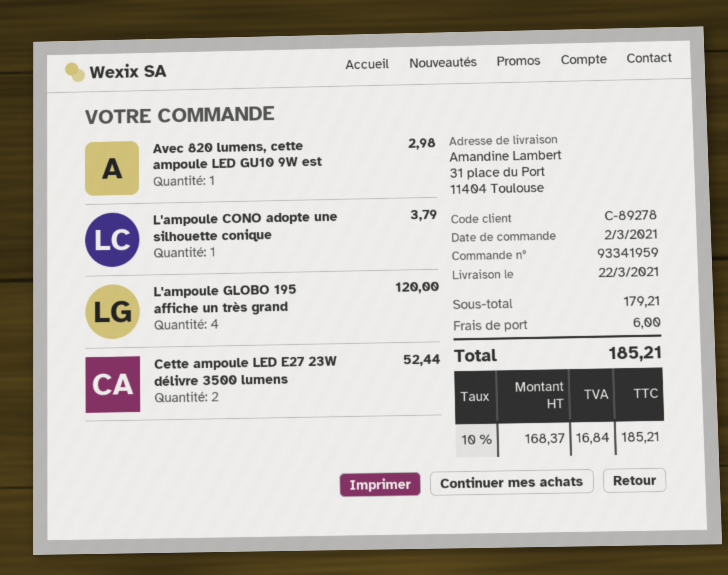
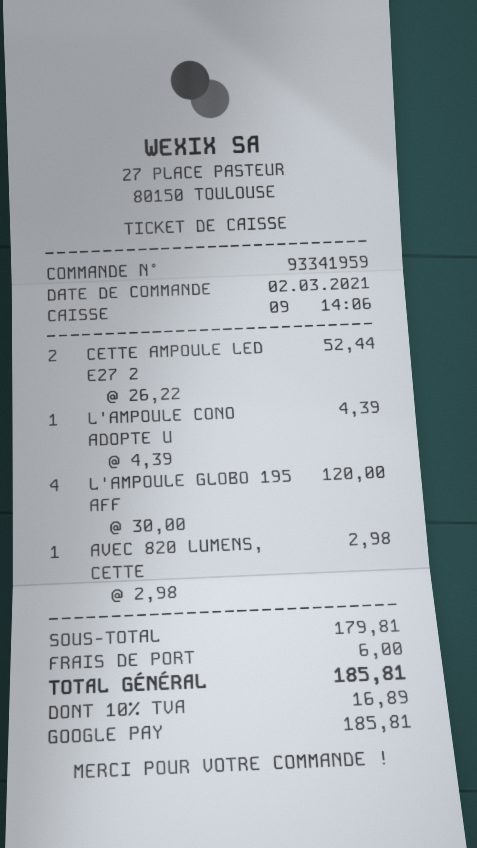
L'ampoule CONO adopte une silhouette conique: 1 for 3.79 -> 1 for 4.39
subtotal: 179.21 -> 179.81
tax: 10% = 16.84 -> 10% = 16.89
total: 185.21 -> 185.81

